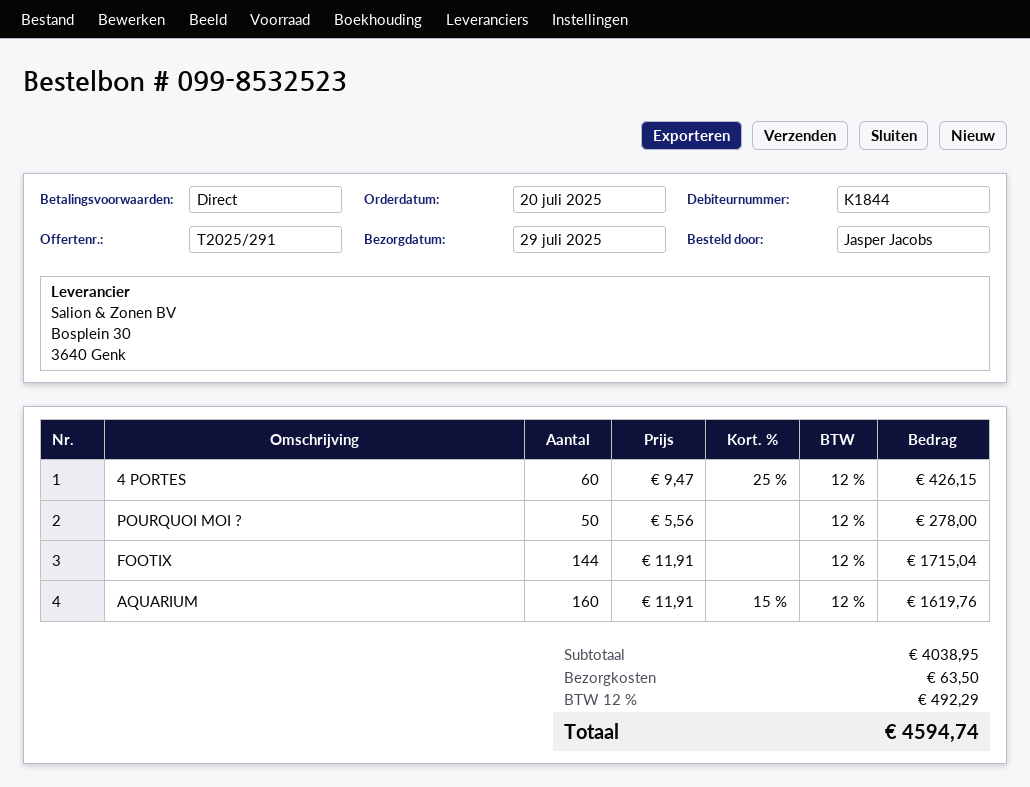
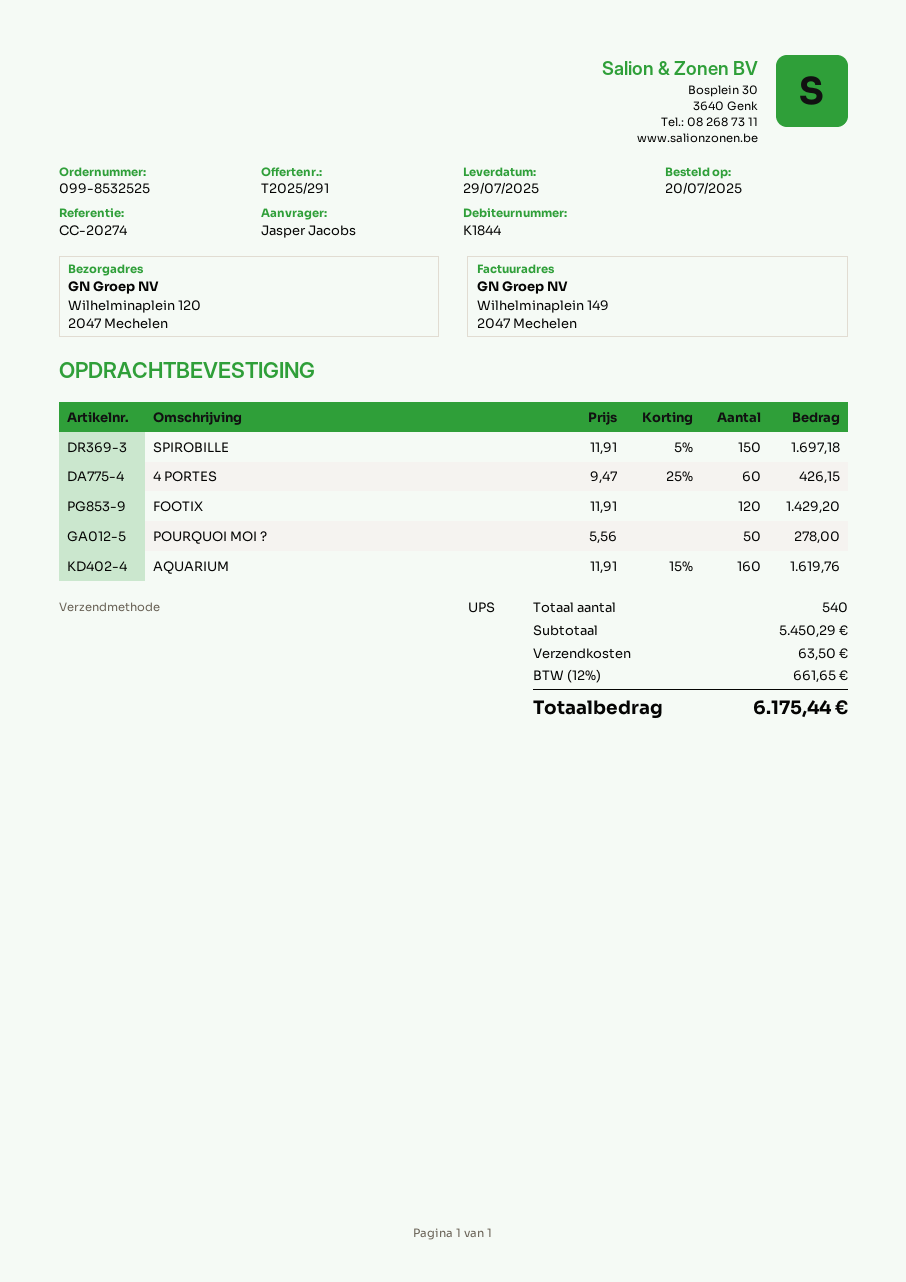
order number: 099-8532523 -> 099-8532525
FOOTIX: 144 x 11.91 = 1715.04 -> 120 x 11.91 = 1429.20
SPIROBILLE: none -> 150 x 11.91 - 5% = 1697.18
subtotal: 4038.95 -> 5450.29
tax: 12% = 492.29 -> 12% = 661.65
total: 4594.74 -> 6175.44

